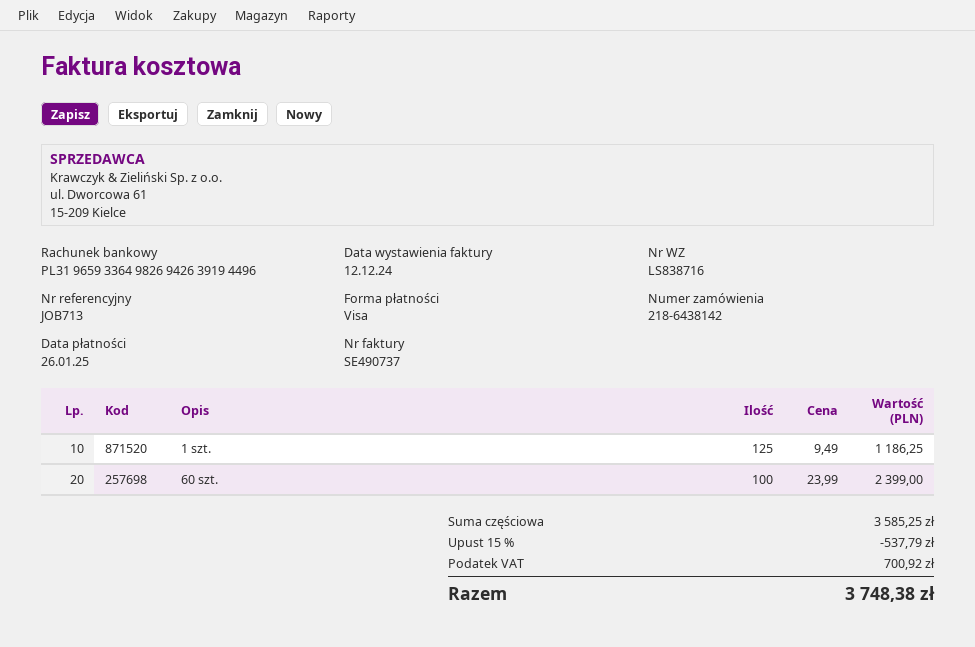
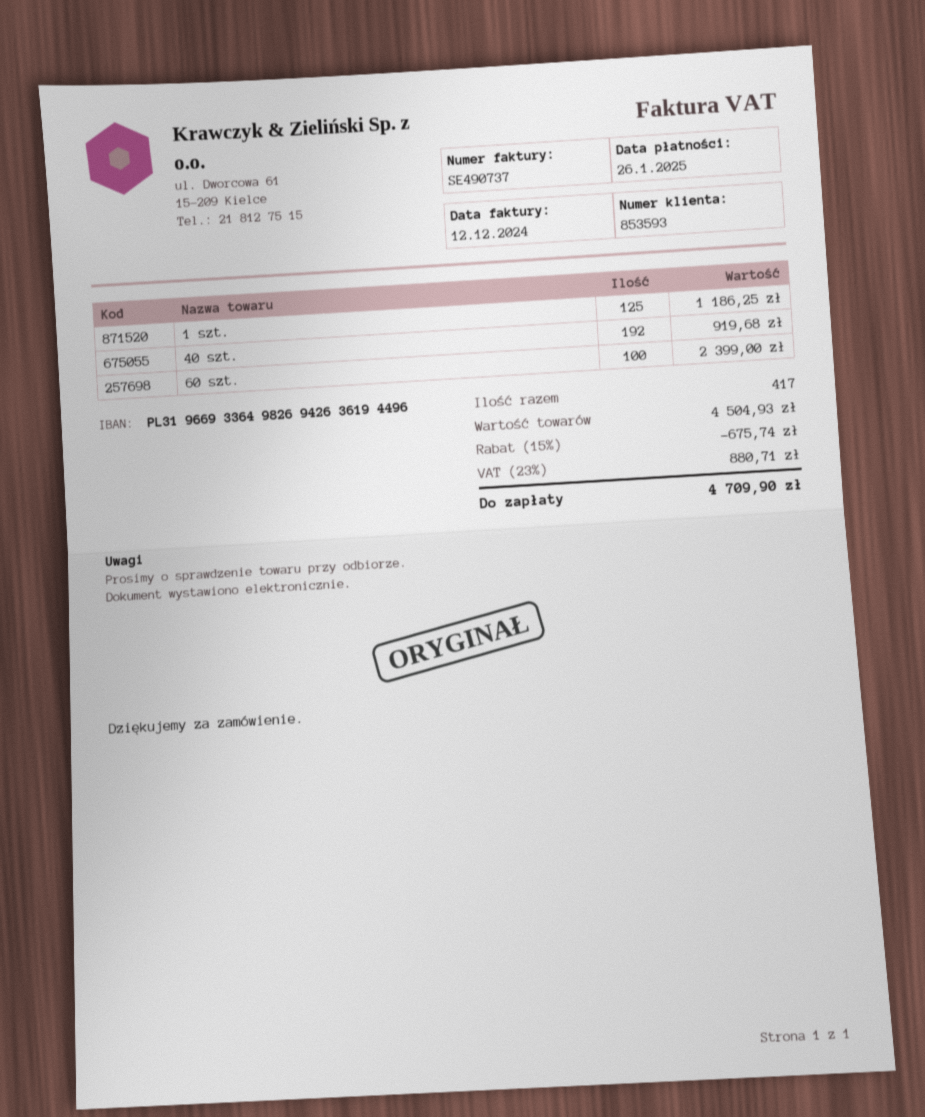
bank account: PL31965933649826942639194496 -> PL31966933649826942636194496
40 szt.: none -> 192 for 919.68
subtotal: 3585.25 -> 4504.93
discount: 15% = 537.79 -> 15% = 675.74
tax: 700.92 -> 880.71
total: 3748.38 -> 4709.90

